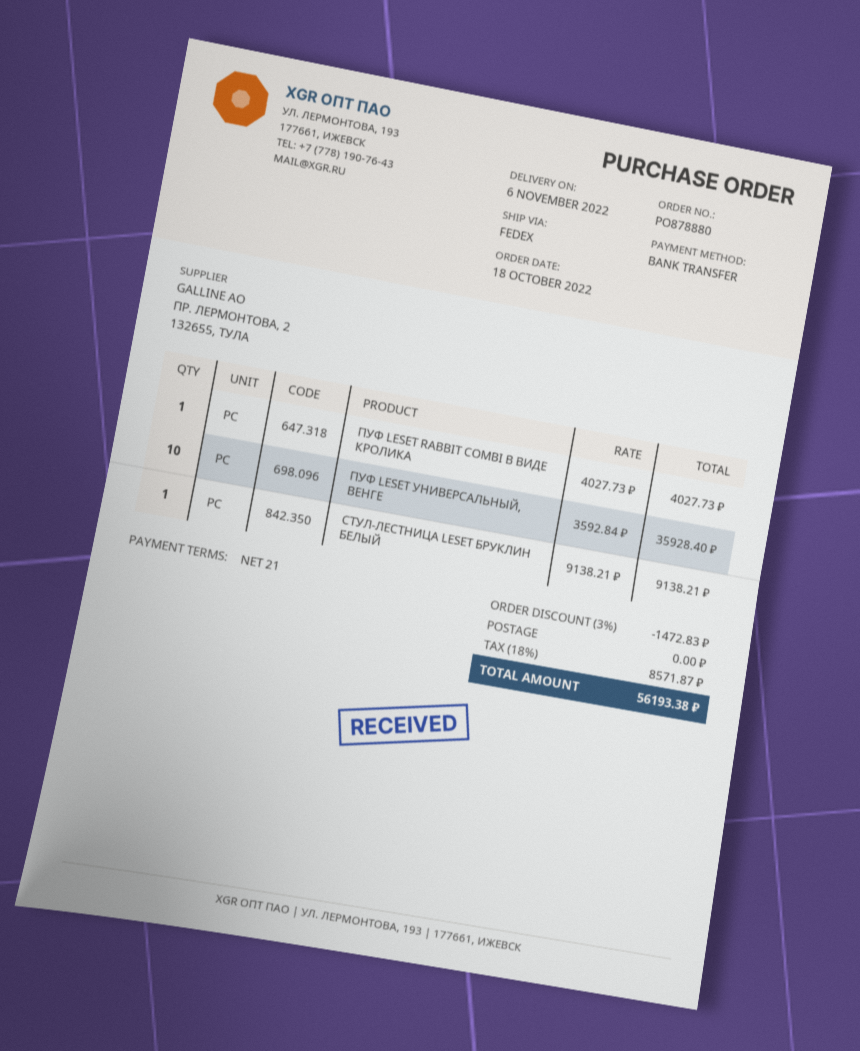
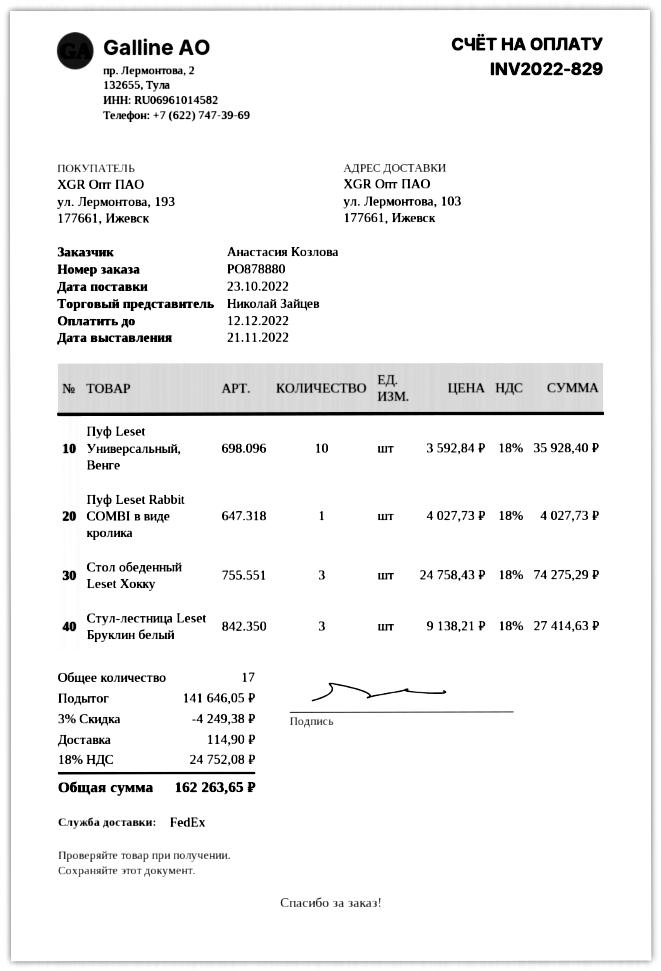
delivery date: 2022-11-06 -> 2022-10-23
СТУЛ-ЛЕСТНИЦА LESET БРУКЛИН БЕЛЫЙ: 1 x 9138.21 = 9138.21 -> 3 x 9138.21 = 27414.63
Стол обеденный Leset Хокку: none -> 3 x 24758.43 = 74275.29
discount: 3% = 1472.83 -> 3% = 4249.38
shipping: 0.00 -> 114.90
tax: 18% = 8571.87 -> 18% = 24752.08
total: 56193.38 -> 162263.65

